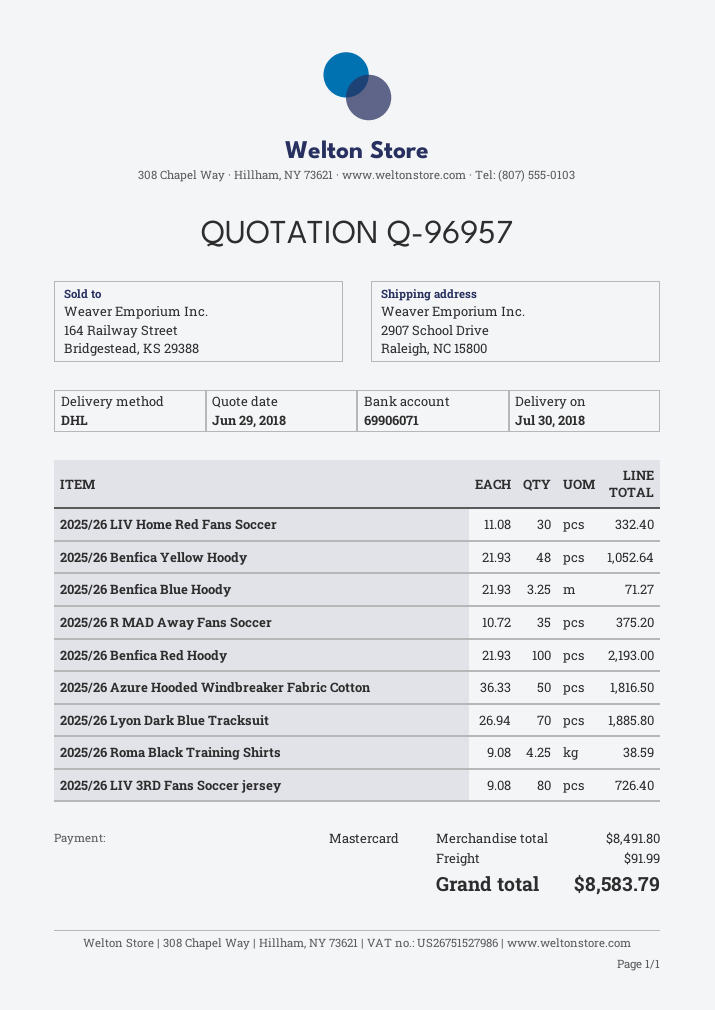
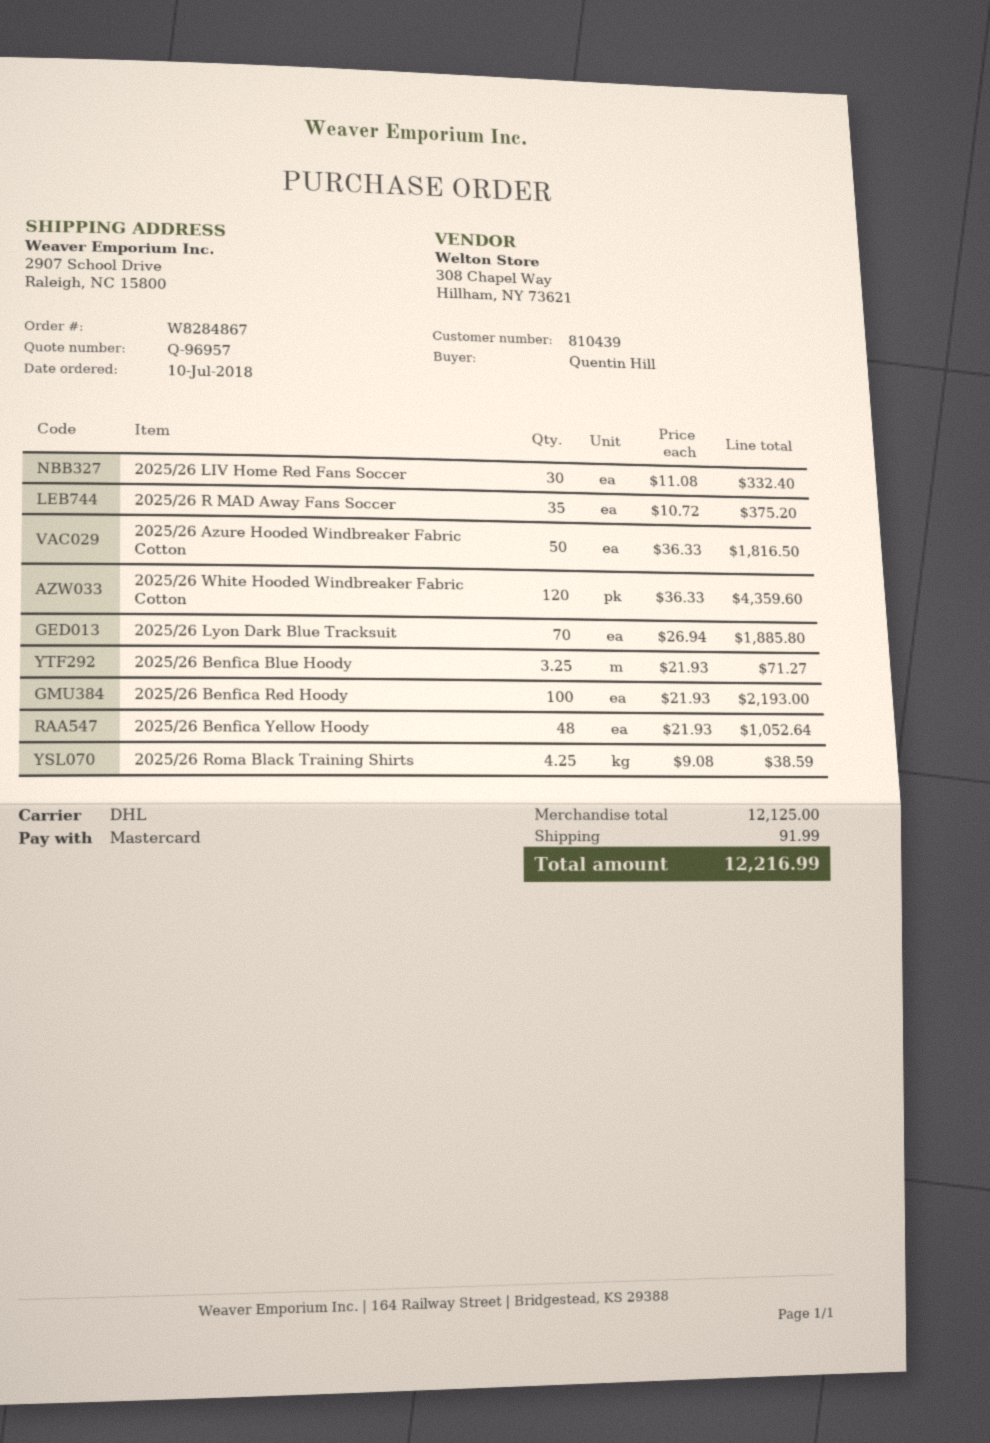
2025/26 LIV 3RD Fans Soccer jersey: 80 x 9.08 = 726.40 -> none
2025/26 White Hooded Windbreaker Fabric Cotton: none -> 120 x 36.33 = 4359.60
subtotal: 8491.80 -> 12125.00
total: 8583.79 -> 12216.99

